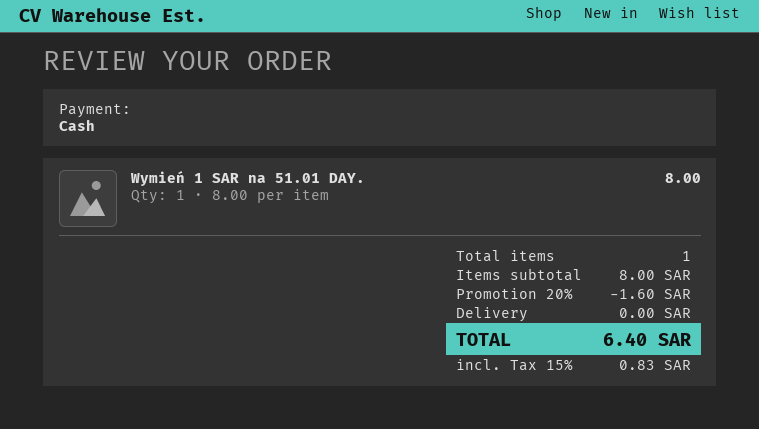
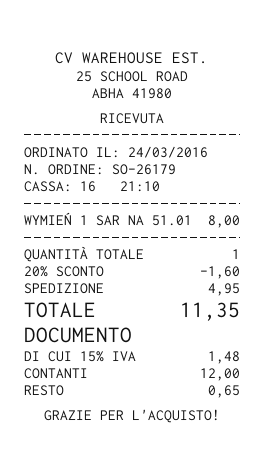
shipping: 0.00 -> 4.95
tax: 15% = 0.83 -> 15% = 1.48
total: 6.40 -> 11.35

